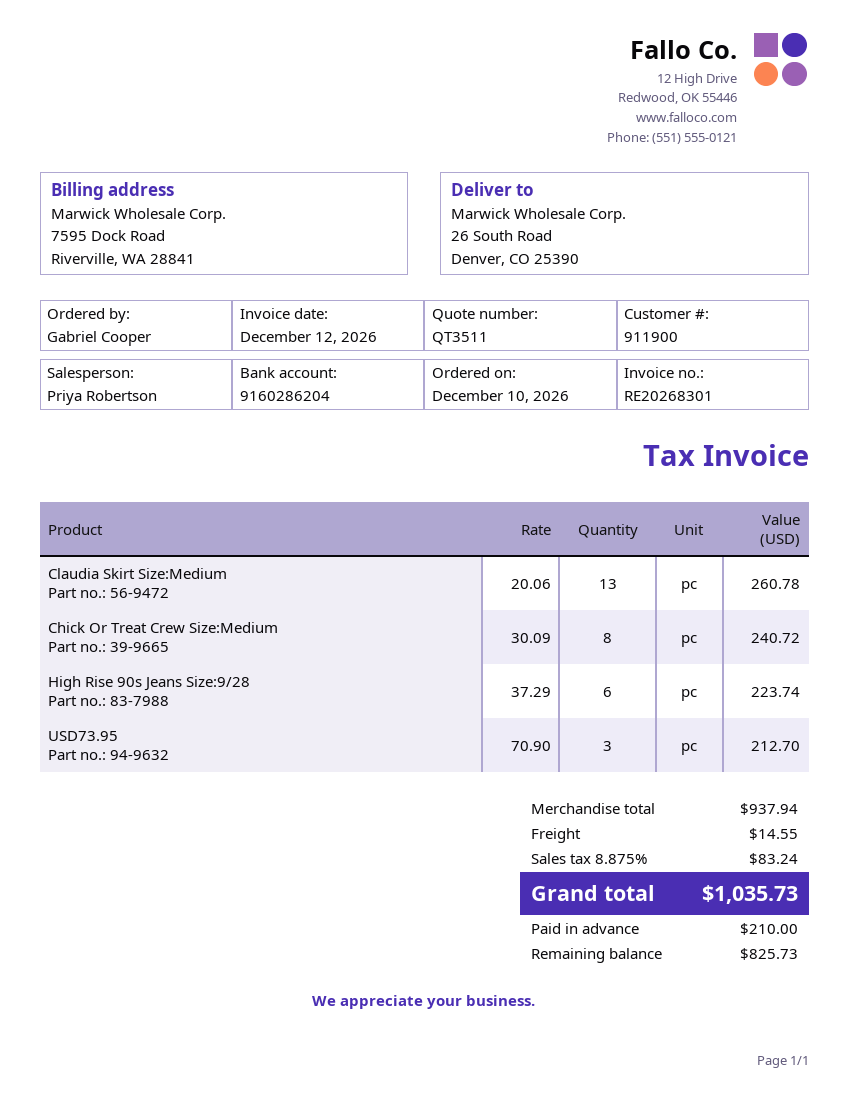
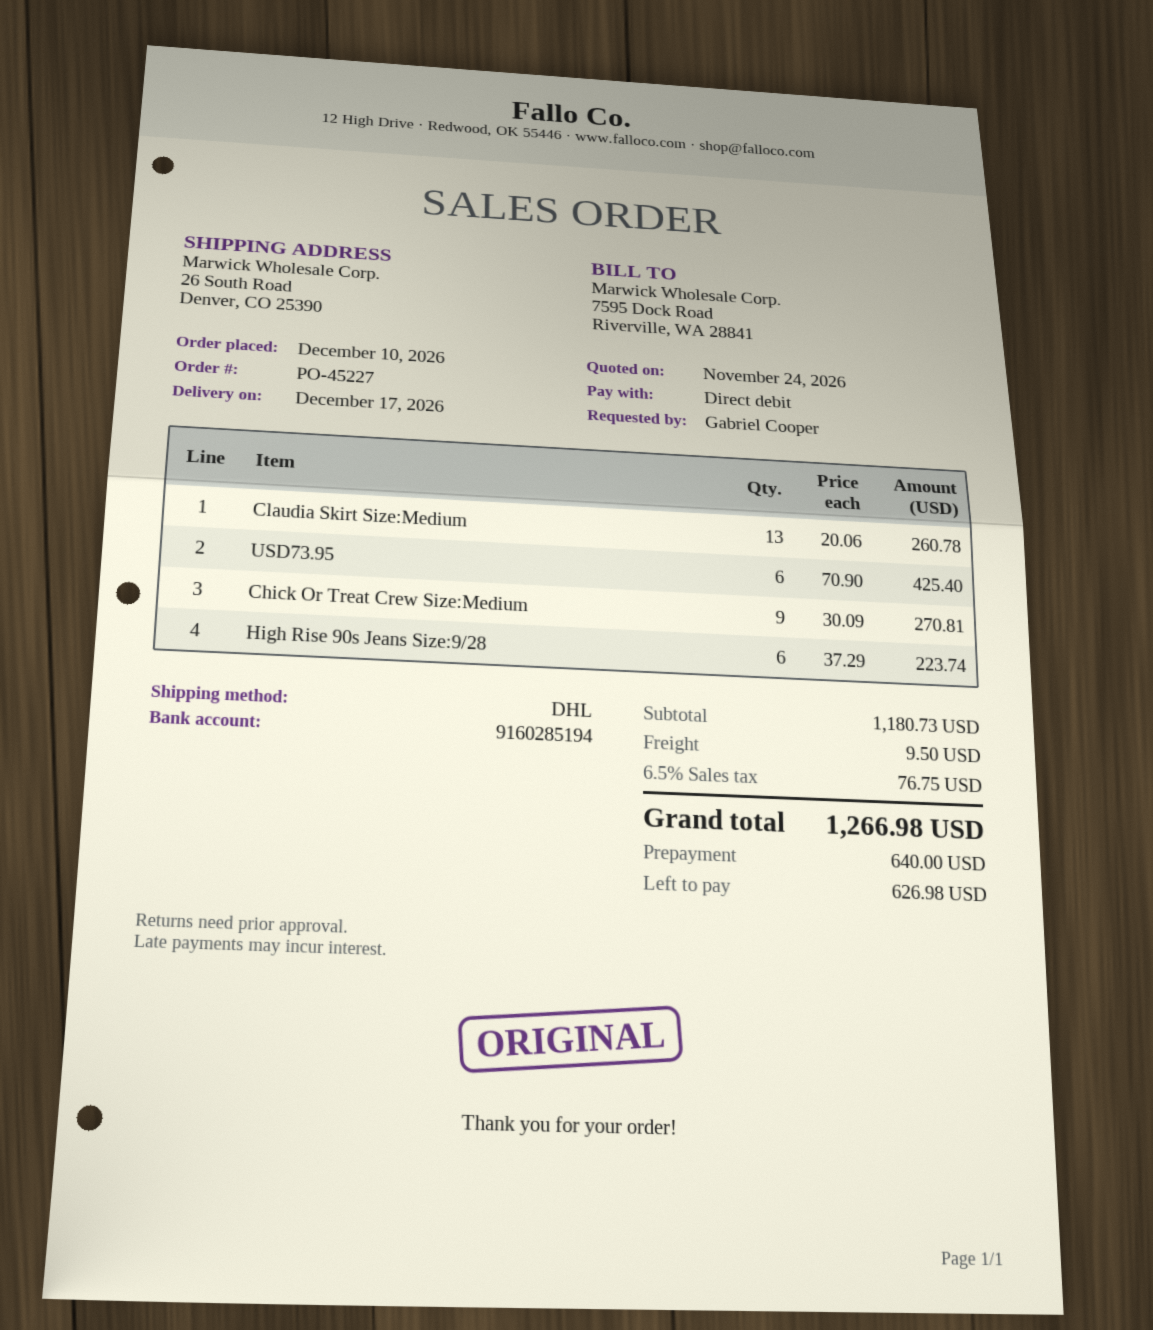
bank account: 9160286204 -> 9160285194
Chick Or Treat Crew Size:Medium: 8 x 30.09 = 240.72 -> 9 x 30.09 = 270.81
USD73.95: 3 x 70.90 = 212.70 -> 6 x 70.90 = 425.40
subtotal: 937.94 -> 1180.73
shipping: 14.55 -> 9.50
tax: 8.875% = 83.24 -> 6.5% = 76.75
total: 1035.73 -> 1266.98
deposit: 210.00 -> 640.00
balance: 825.73 -> 626.98

